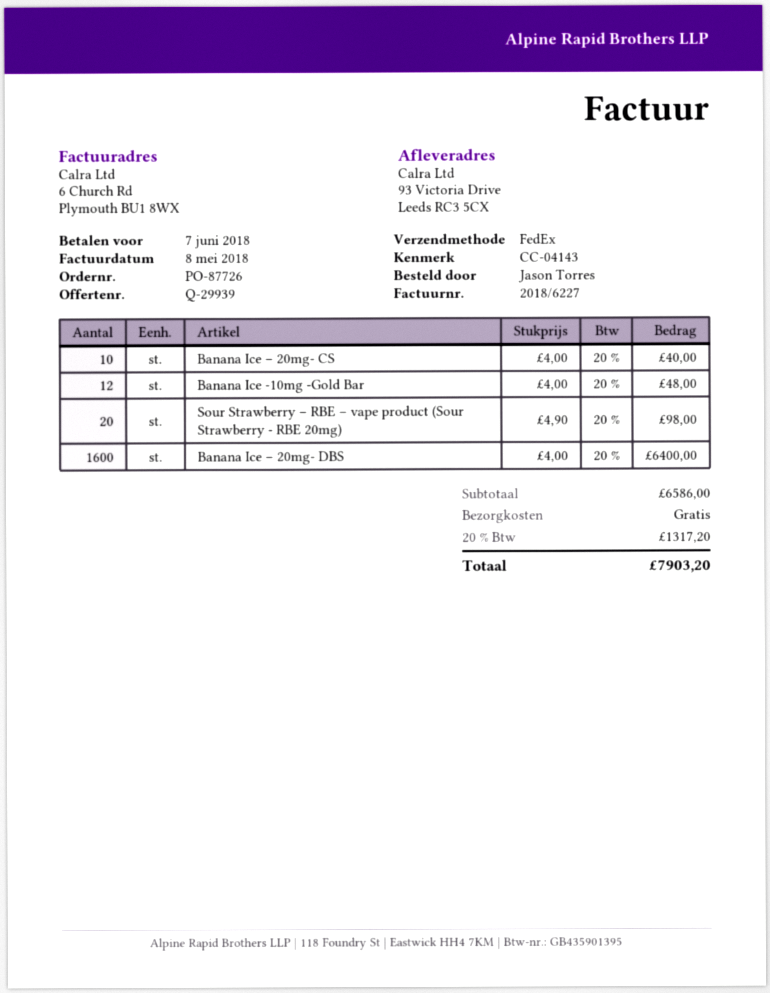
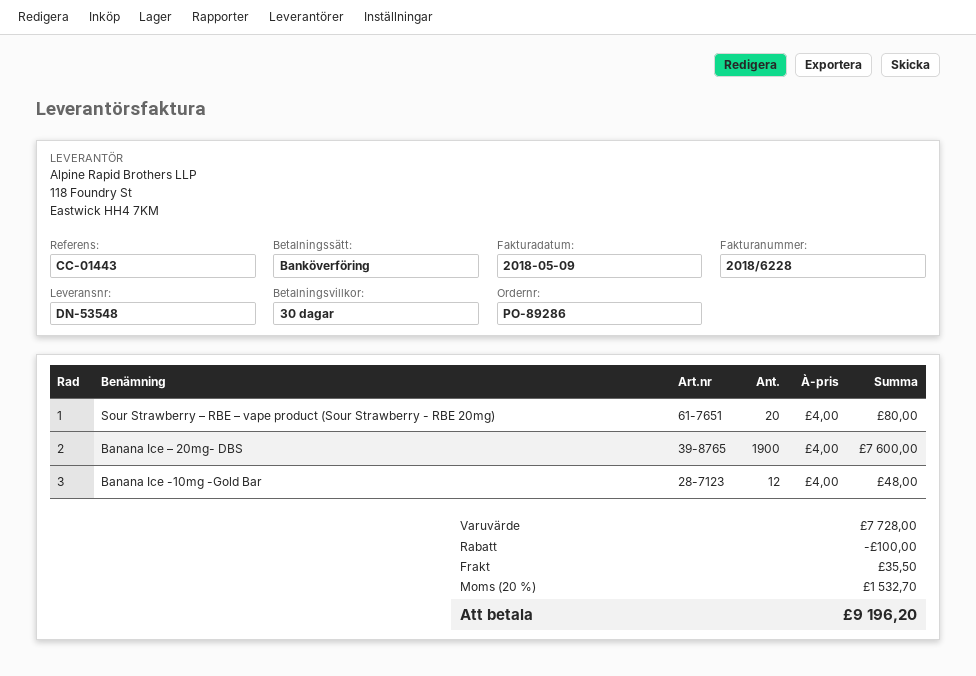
order number: PO-87726 -> PO-89286
invoice number: 2018/6227 -> 2018/6228
invoice date: 2018-05-08 -> 2018-05-09
reference: CC-04143 -> CC-01443
Banana Ice – 20mg- CS: 10 x 4.00 = 40.00 -> none
Sour Strawberry – RBE – vape product (Sour Strawberry - RBE 20mg): 20 x 4.90 = 98.00 -> 20 x 4.00 = 80.00
Banana Ice – 20mg- DBS: 1600 x 4.00 = 6400.00 -> 1900 x 4.00 = 7600.00
subtotal: 6586.00 -> 7728.00
discount: none -> 100.00
shipping: 0.00 -> 35.50
tax: 20% = 1317.20 -> 20% = 1532.70
total: 7903.20 -> 9196.20

